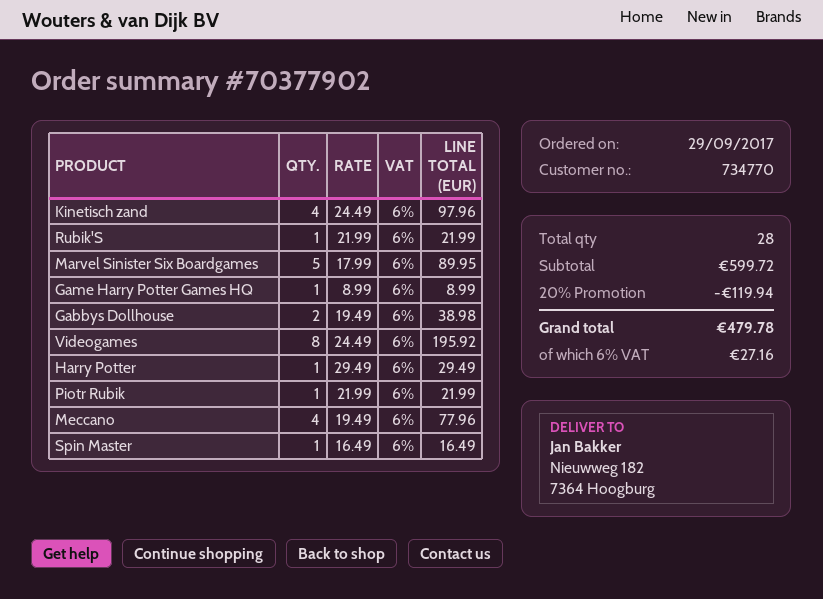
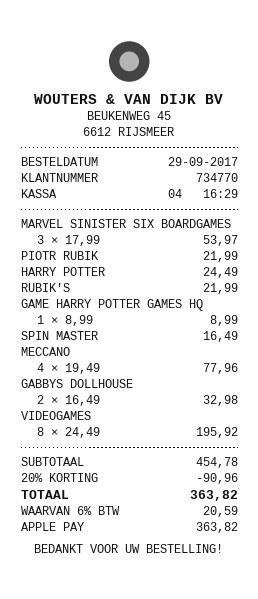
Kinetisch zand: 4 x 24.49 = 97.96 -> none
Marvel Sinister Six Boardgames: 5 x 17.99 = 89.95 -> 3 x 17.99 = 53.97
Gabbys Dollhouse: 2 x 19.49 = 38.98 -> 2 x 16.49 = 32.98
Harry Potter: 1 x 29.49 = 29.49 -> 1 x 24.49 = 24.49
subtotal: 599.72 -> 454.78
discount: 20% = 119.94 -> 20% = 90.96
tax: 6% = 27.16 -> 6% = 20.59
total: 479.78 -> 363.82

